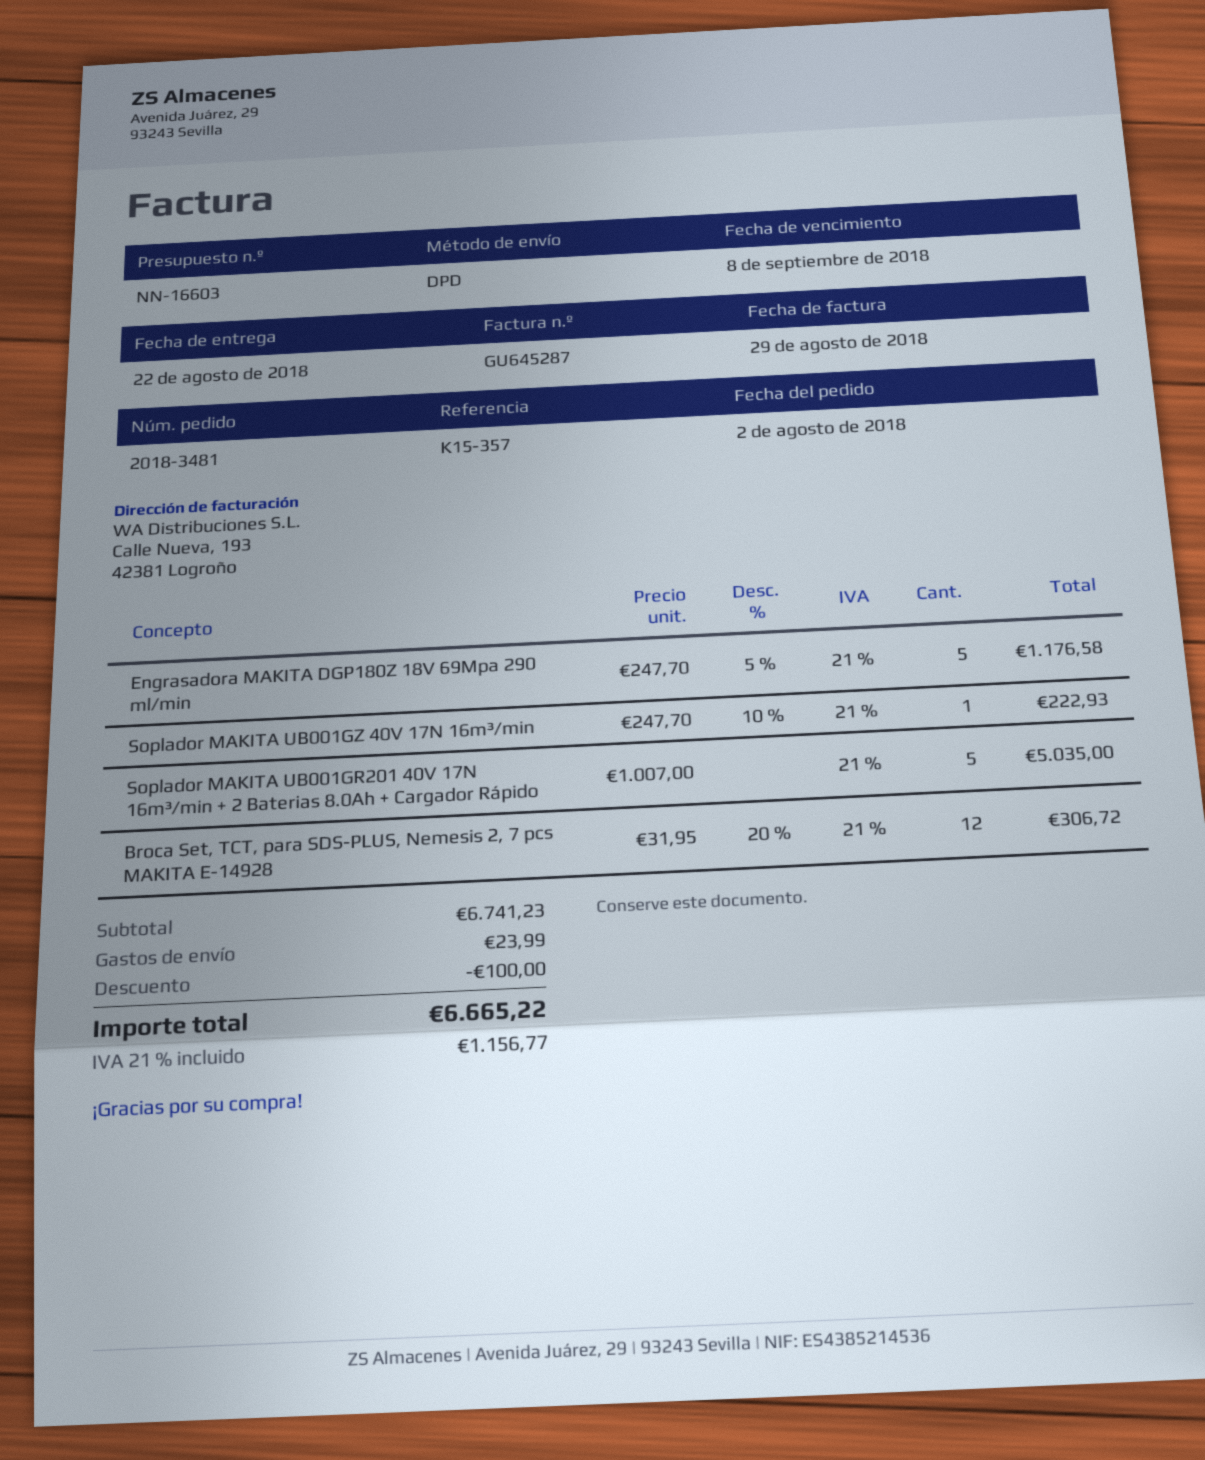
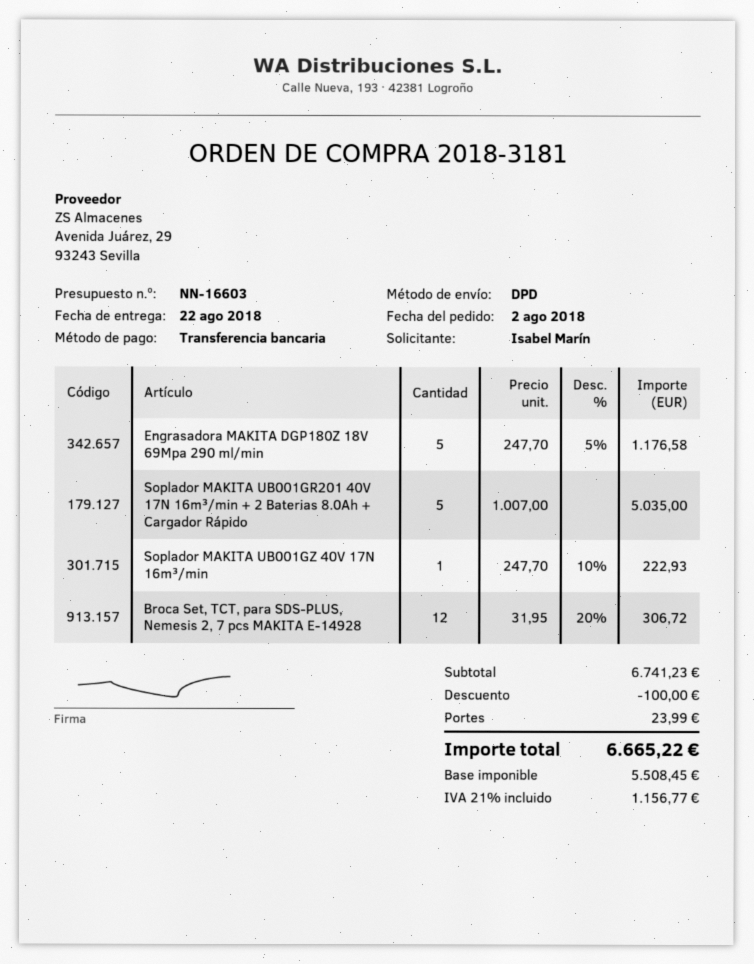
order number: 2018-3481 -> 2018-3181

